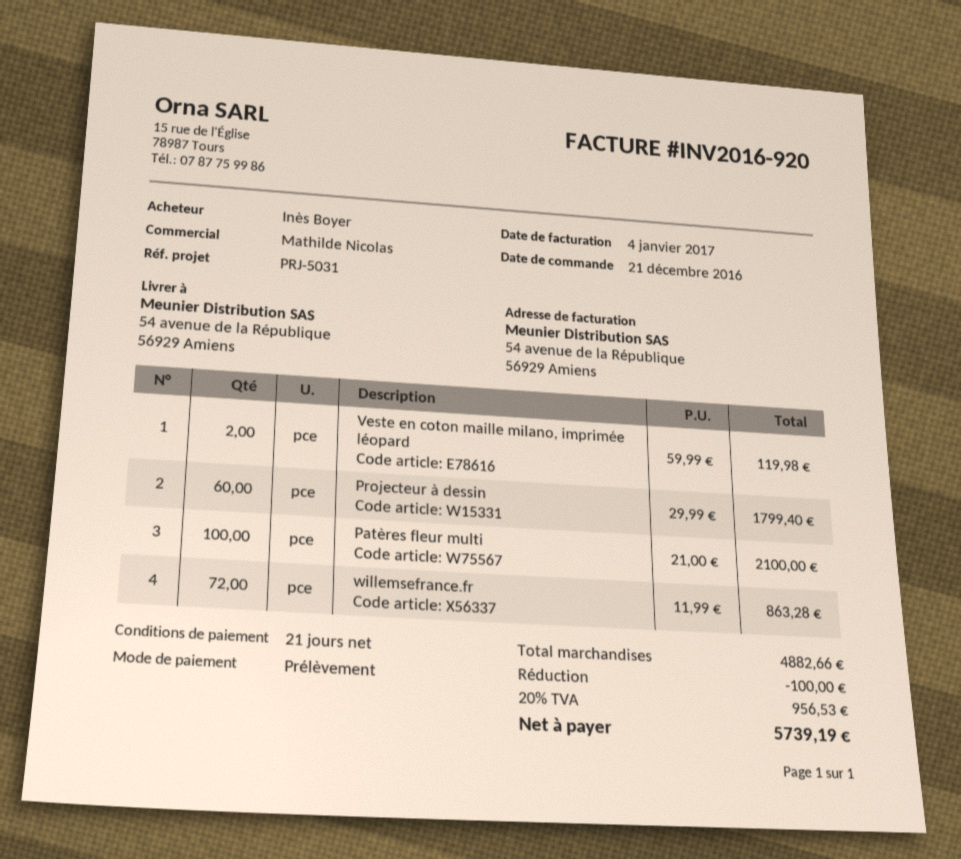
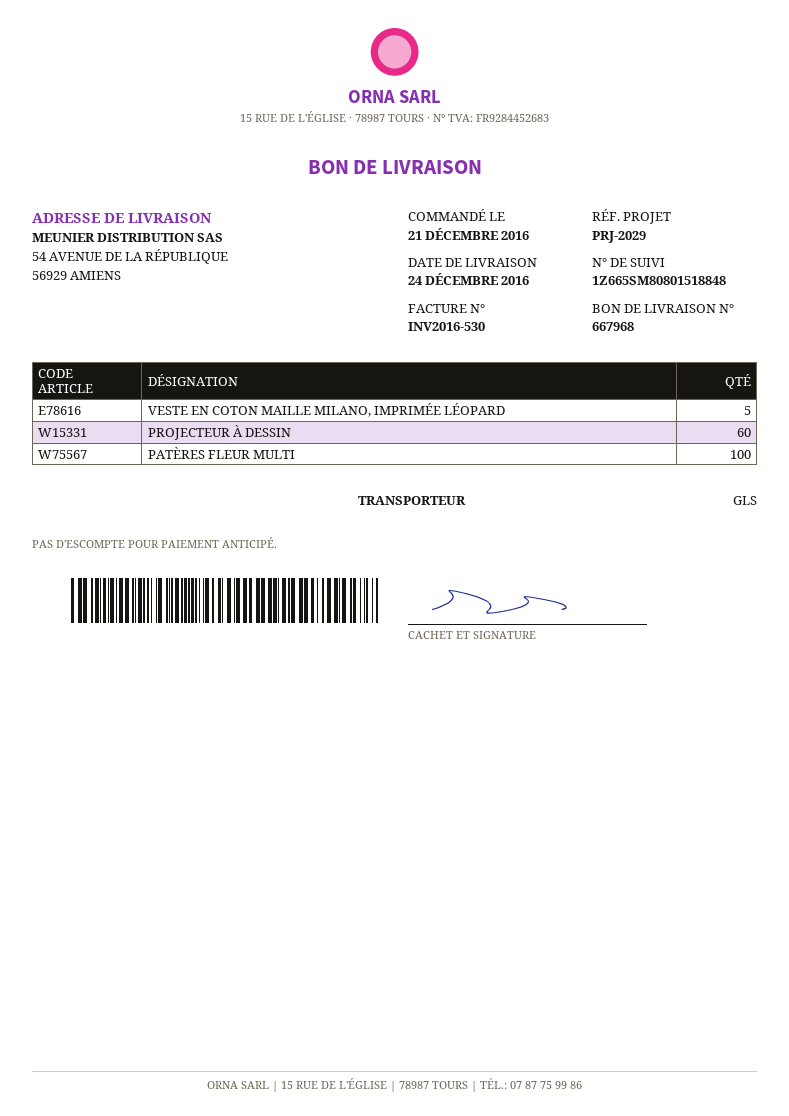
invoice number: INV2016-920 -> INV2016-530
reference: PRJ-5031 -> PRJ-2029
Veste en coton maille milano, imprimée léopard: 2 -> 5
willemsefrance.fr: 72 -> none

